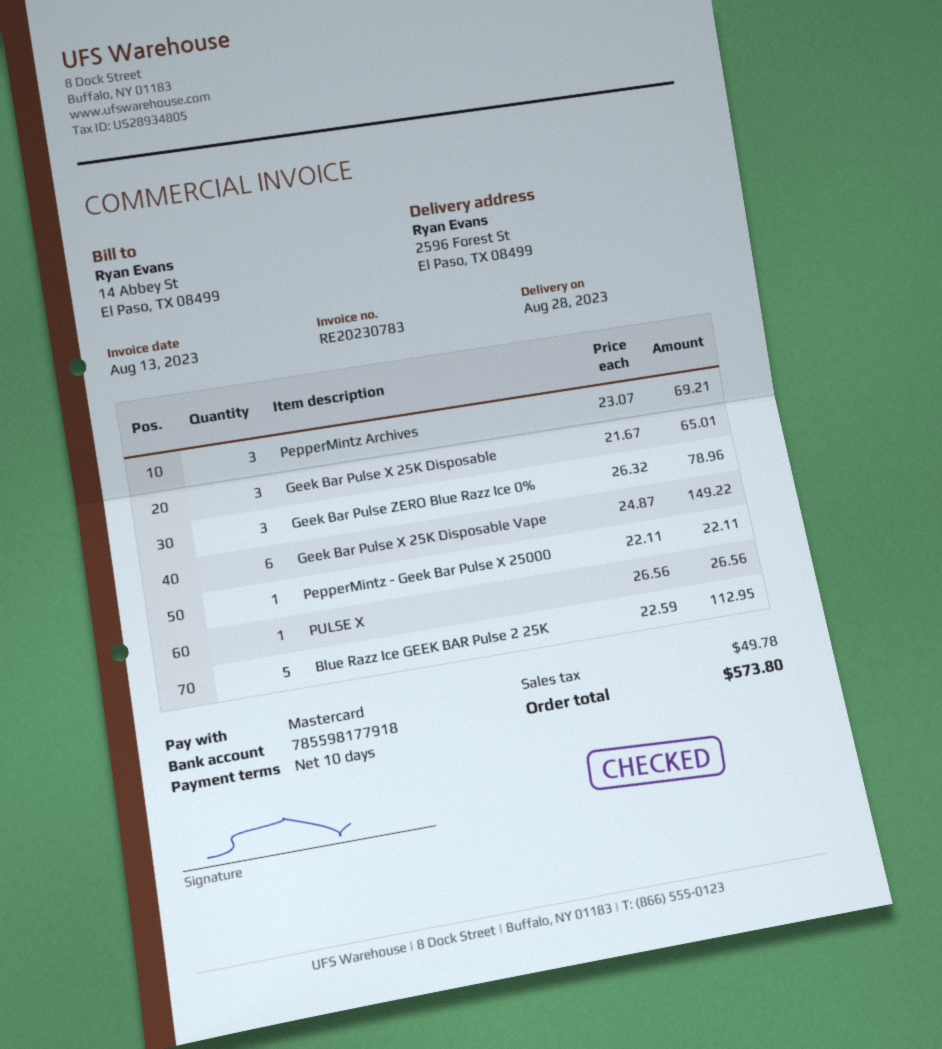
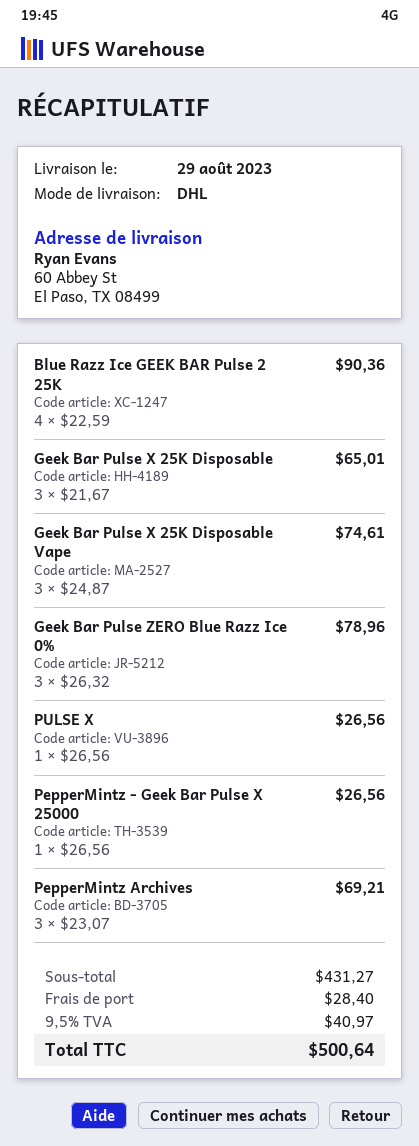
delivery date: 2023-08-28 -> 2023-08-29
ship to: 2596 Forest St, El Paso, TX 08499 -> 60 Abbey St, El Paso, TX 08499
Geek Bar Pulse X 25K Disposable Vape: 6 x 24.87 = 149.22 -> 3 x 24.87 = 74.61
PepperMintz - Geek Bar Pulse X 25000: 1 x 22.11 = 22.11 -> 1 x 26.56 = 26.56
Blue Razz Ice GEEK BAR Pulse 2 25K: 5 x 22.59 = 112.95 -> 4 x 22.59 = 90.36
shipping: none -> 28.40
tax: 49.78 -> 40.97
total: 573.80 -> 500.64

